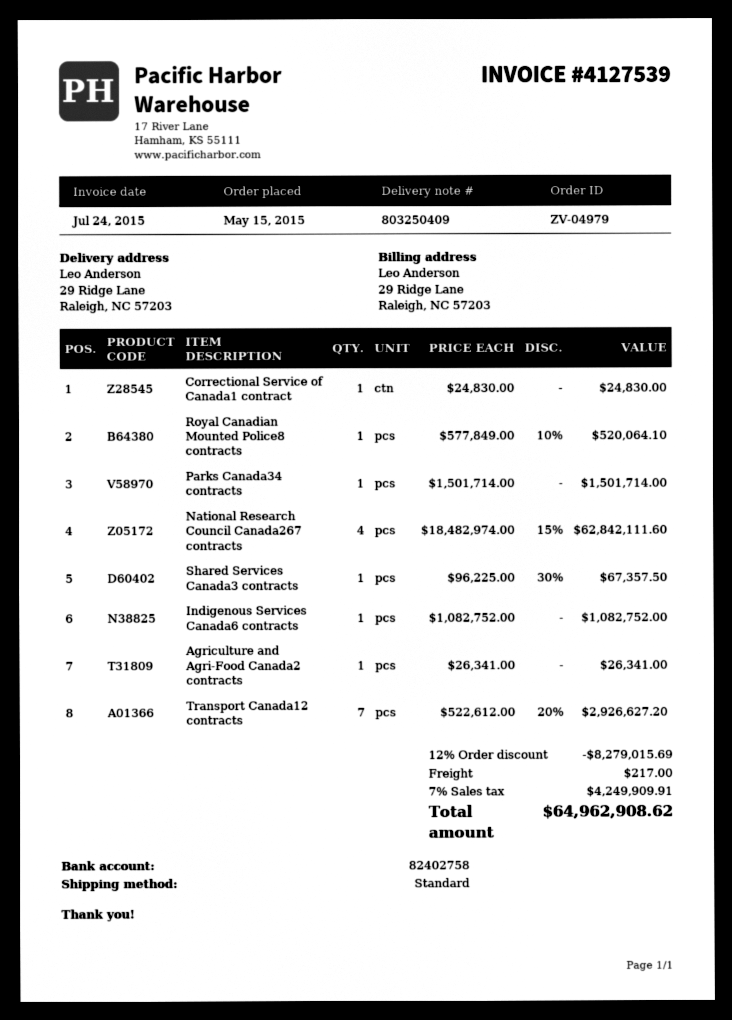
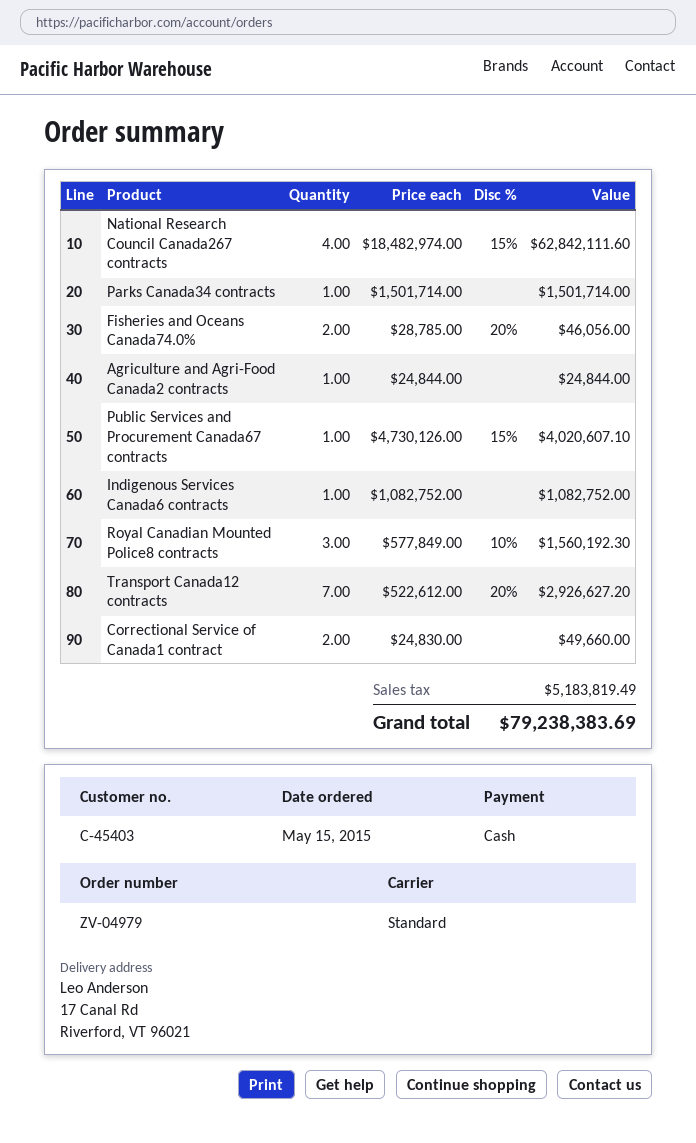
ship to: 29 Ridge Lane, Raleigh, NC 57203 -> 17 Canal Rd, Riverford, VT 96021
Correctional Service of Canada1 contract: 1 x 24830.00 = 24830.00 -> 2 x 24830.00 = 49660.00
Royal Canadian Mounted Police8 contracts: 1 x 577849.00 - 10% = 520064.10 -> 3 x 577849.00 - 10% = 1560192.30
Shared Services Canada3 contracts: 1 x 96225.00 - 30% = 67357.50 -> none
Agriculture and Agri-Food Canada2 contracts: 1 x 26341.00 = 26341.00 -> 1 x 24844.00 = 24844.00
Fisheries and Oceans Canada74.0%: none -> 2 x 28785.00 - 20% = 46056.00
Public Services and Procurement Canada67 contracts: none -> 1 x 4730126.00 - 15% = 4020607.10
discount: 12% = 8279015.69 -> none
shipping: 217.00 -> none
tax: 4249909.91 -> 5183819.49
total: 64962908.62 -> 79238383.69

